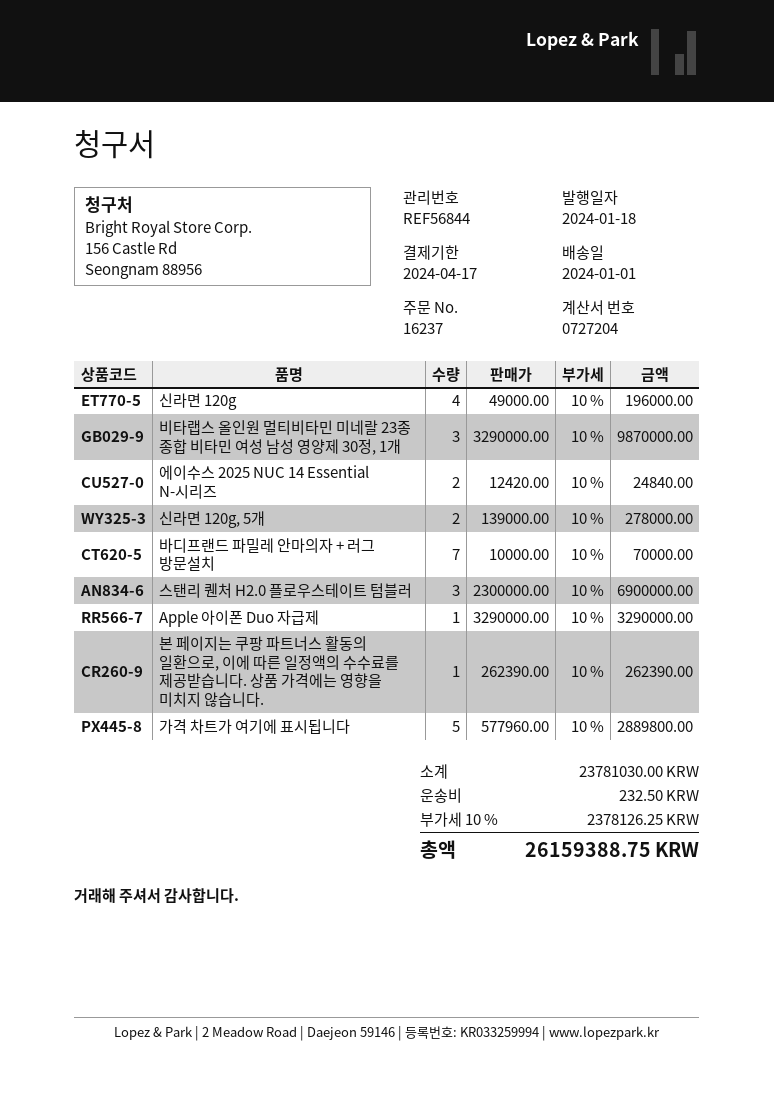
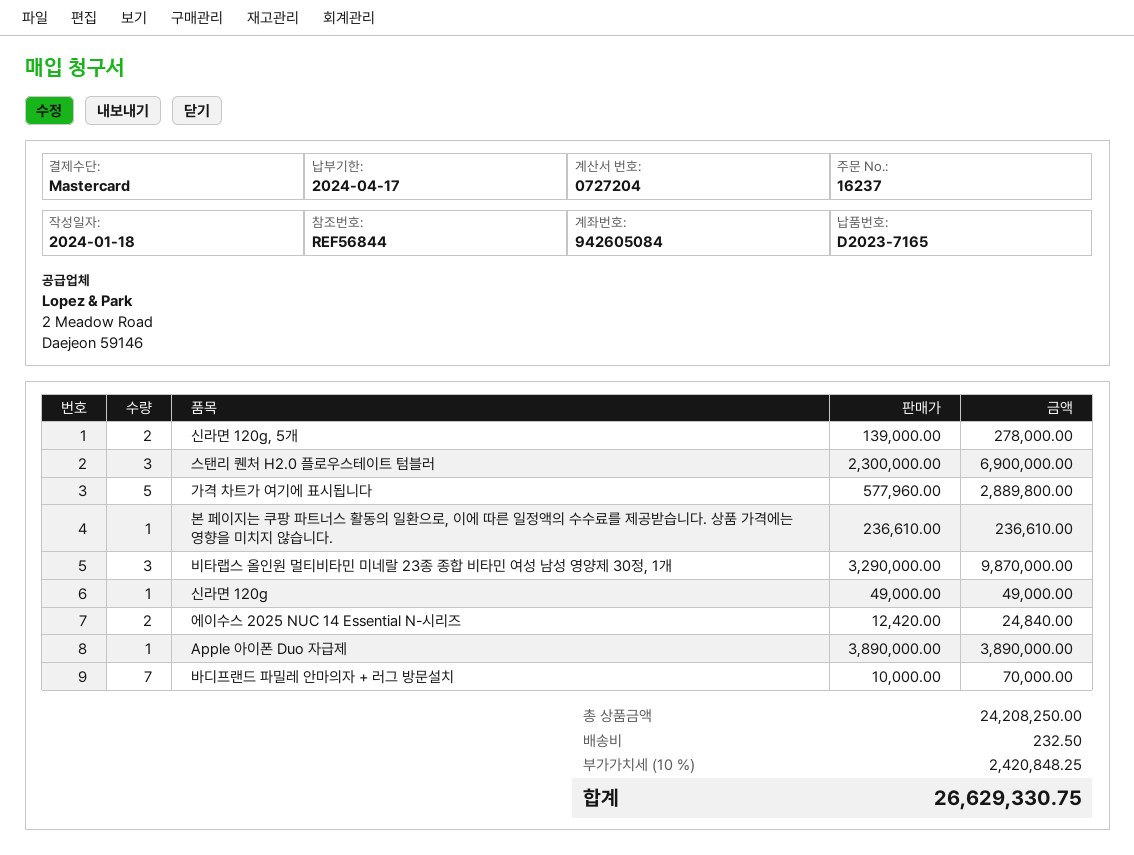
신라면 120g: 4 x 49000.00 = 196000.00 -> 1 x 49000.00 = 49000.00
Apple 아이폰 Duo 자급제: 1 x 3290000.00 = 3290000.00 -> 1 x 3890000.00 = 3890000.00
본 페이지는 쿠팡 파트너스 활동의 일환으로, 이에 따른 일정액의 수수료를 제공받습니다. 상품 가격에는 영향을 미치지 않습니다.: 1 x 262390.00 = 262390.00 -> 1 x 236610.00 = 236610.00
subtotal: 23781030.00 -> 24208250.00
tax: 10% = 2378126.25 -> 10% = 2420848.25
total: 26159388.75 -> 26629330.75

